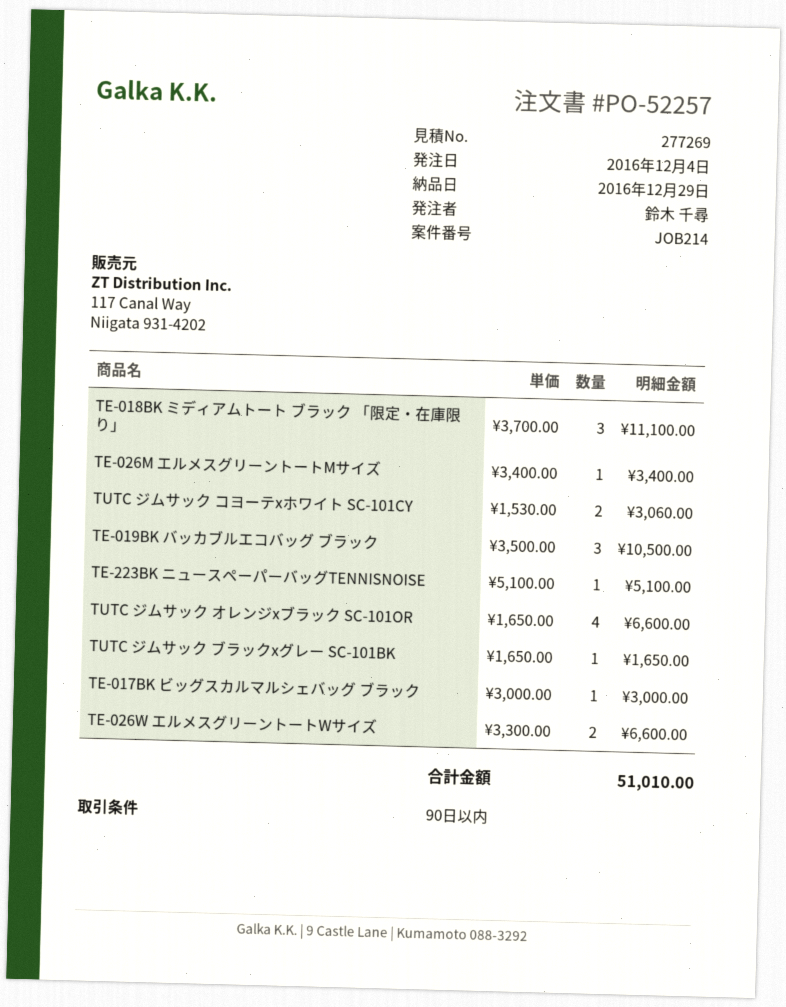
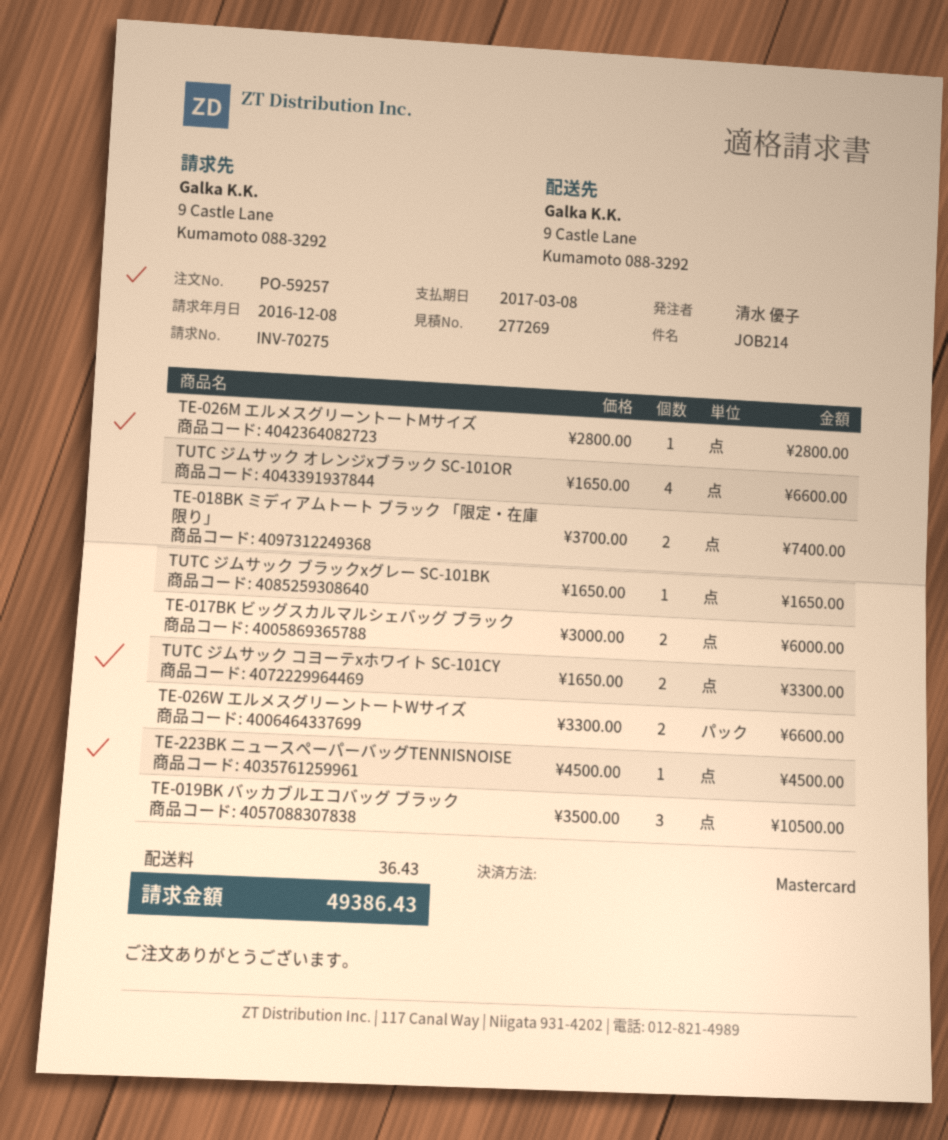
order number: PO-52257 -> PO-59257
ordered by: 鈴木 千尋 -> 清水 優子
TE-018BK ミディアムトート ブラック 「限定・在庫限り」: 3 x 3700.00 = 11100.00 -> 2 x 3700.00 = 7400.00
TE-026M エルメスグリーントートMサイズ: 1 x 3400.00 = 3400.00 -> 1 x 2800.00 = 2800.00
TUTC ジムサック コヨーテxホワイト SC-101CY: 2 x 1530.00 = 3060.00 -> 2 x 1650.00 = 3300.00
TE-223BK ニュースペーパーバッグTENNISNOISE: 1 x 5100.00 = 5100.00 -> 1 x 4500.00 = 4500.00
TE-017BK ビッグスカルマルシェバッグ ブラック: 1 x 3000.00 = 3000.00 -> 2 x 3000.00 = 6000.00
shipping: none -> 36.43
total: 51010.00 -> 49386.43

